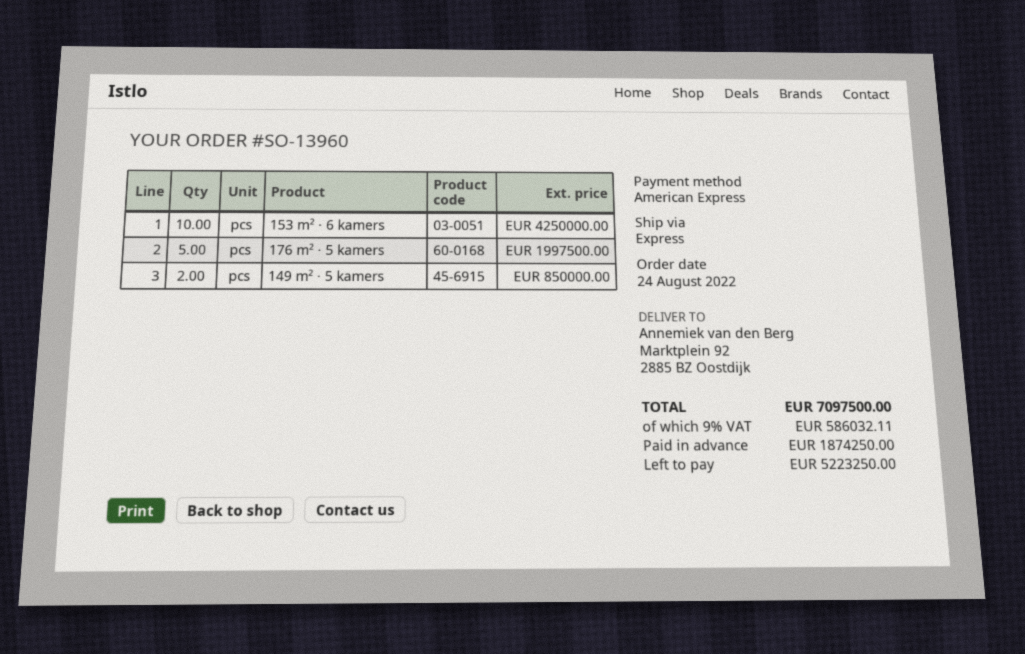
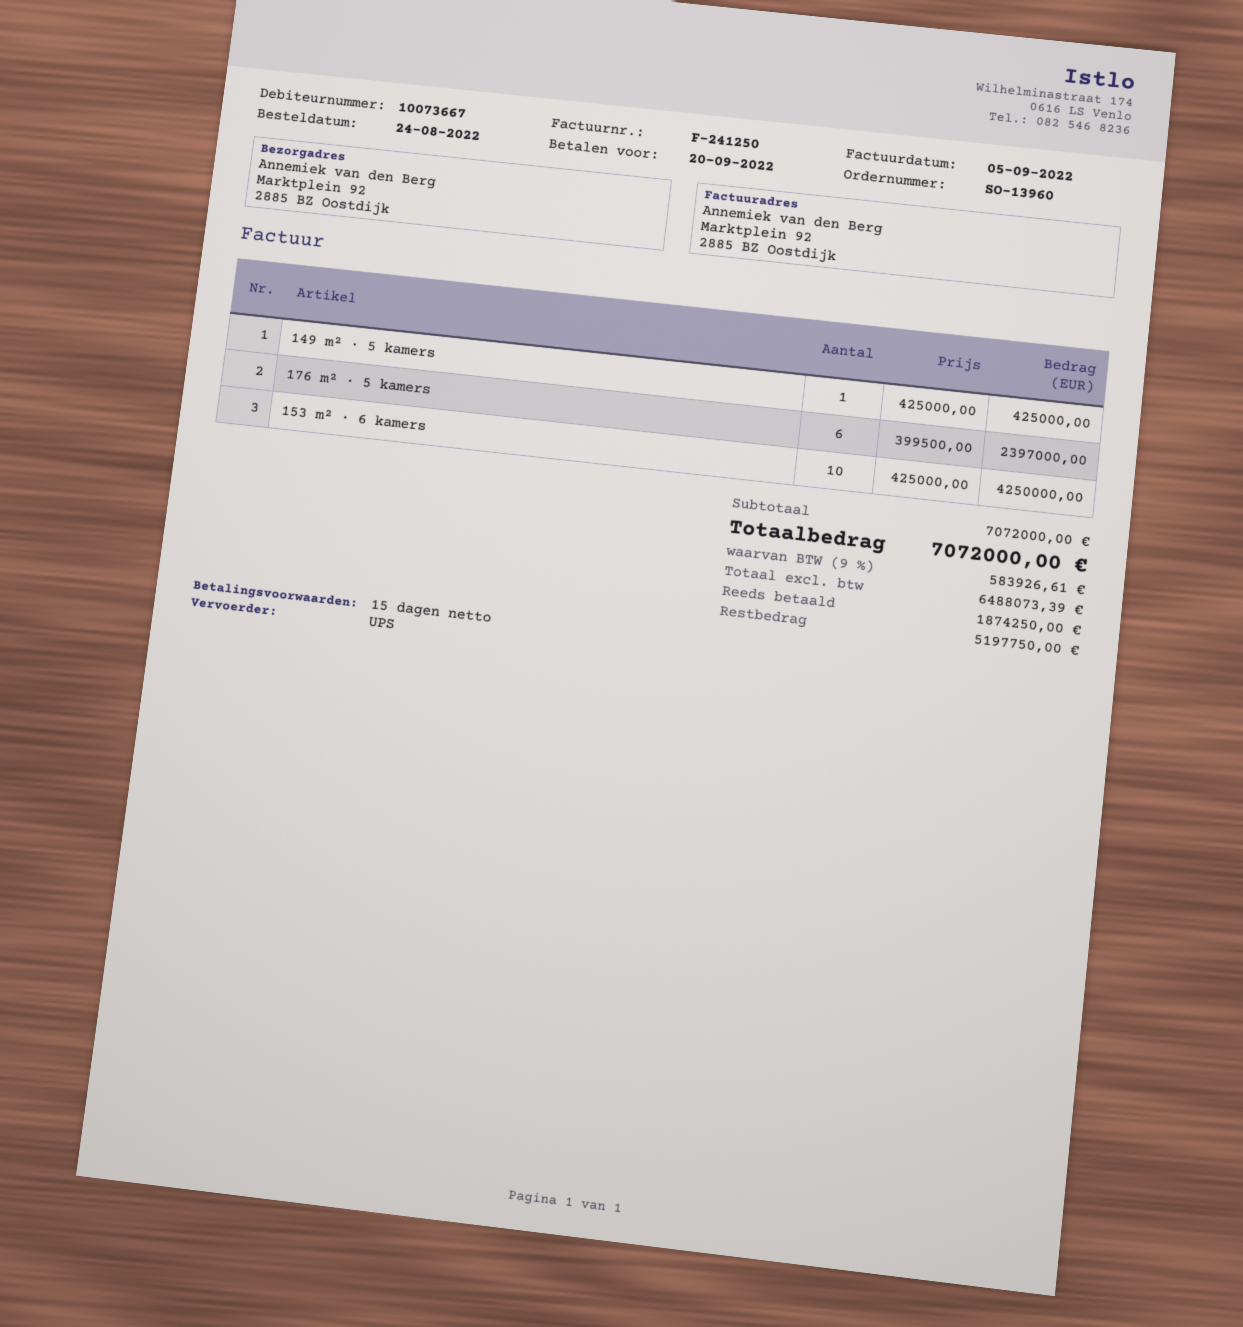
shipping method: express -> UPS
176 m² · 5 kamers: 5 for 1997500.00 -> 6 for 2397000.00
149 m² · 5 kamers: 2 for 850000.00 -> 1 for 425000.00
tax: 9% = 586032.11 -> 9% = 583926.61
total: 7097500.00 -> 7072000.00
balance: 5223250.00 -> 5197750.00

